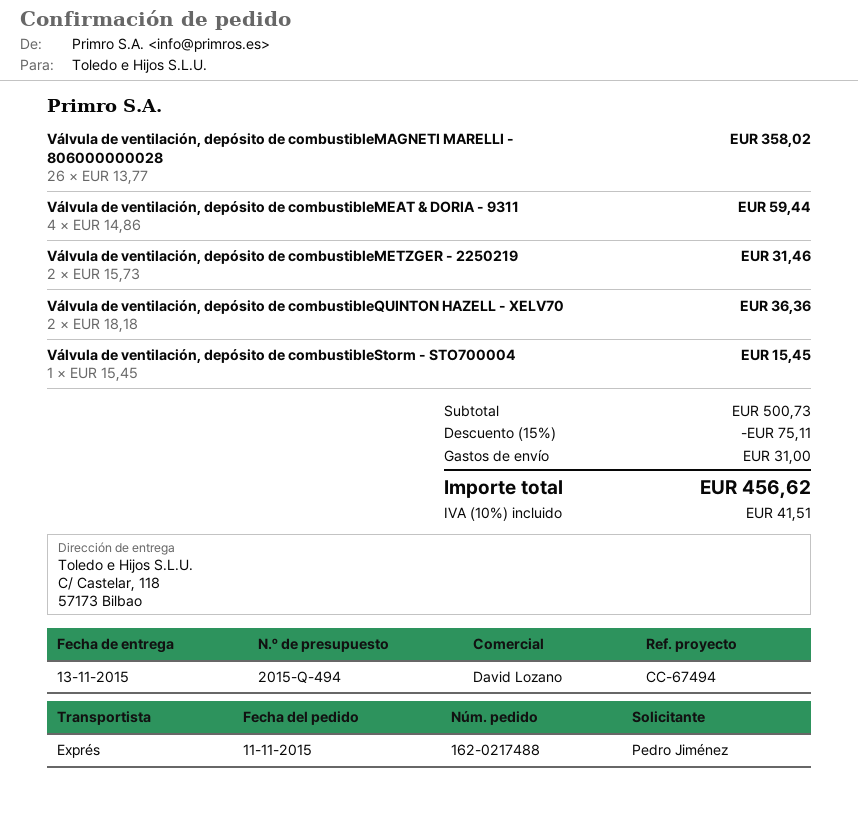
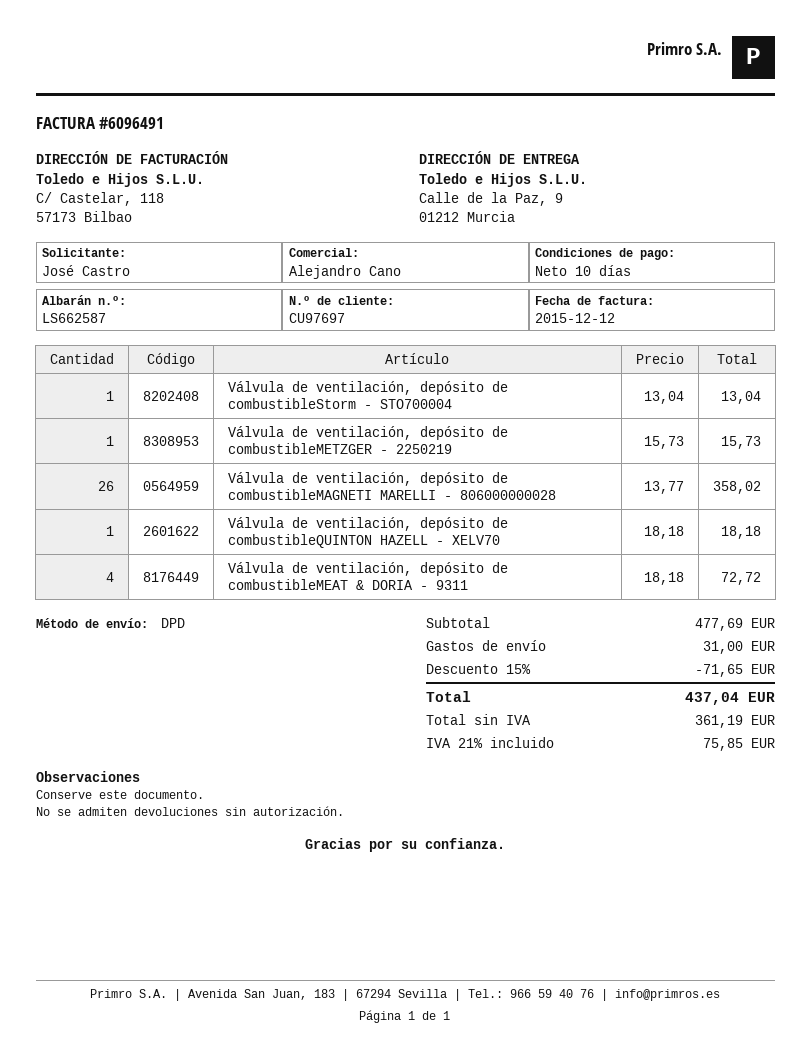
ordered by: Pedro Jiménez -> José Castro
sales rep: David Lozano -> Alejandro Cano
shipping method: express -> DPD
ship to: C/ Castelar, 118, 57173 Bilbao -> Calle de la Paz, 9, 01212 Murcia
Válvula de ventilación, depósito de combustibleMEAT & DORIA - 9311: 4 x 14.86 = 59.44 -> 4 x 18.18 = 72.72
Válvula de ventilación, depósito de combustibleMETZGER - 2250219: 2 x 15.73 = 31.46 -> 1 x 15.73 = 15.73
Válvula de ventilación, depósito de combustibleQUINTON HAZELL - XELV70: 2 x 18.18 = 36.36 -> 1 x 18.18 = 18.18
Válvula de ventilación, depósito de combustibleStorm - STO700004: 1 x 15.45 = 15.45 -> 1 x 13.04 = 13.04
subtotal: 500.73 -> 477.69
discount: 15% = 75.11 -> 15% = 71.65
tax: 10% = 41.51 -> 21% = 75.85
total: 456.62 -> 437.04

